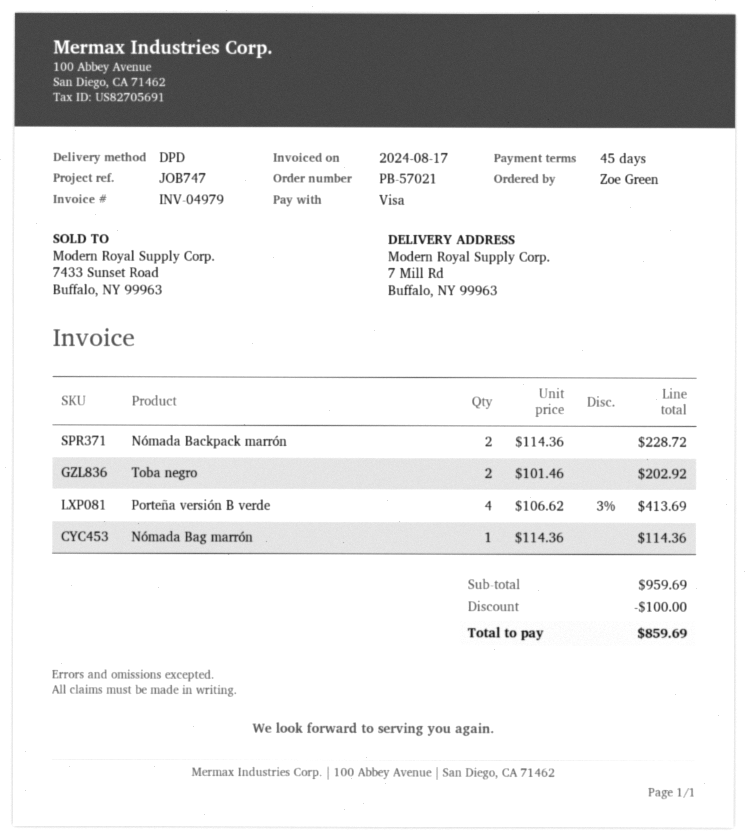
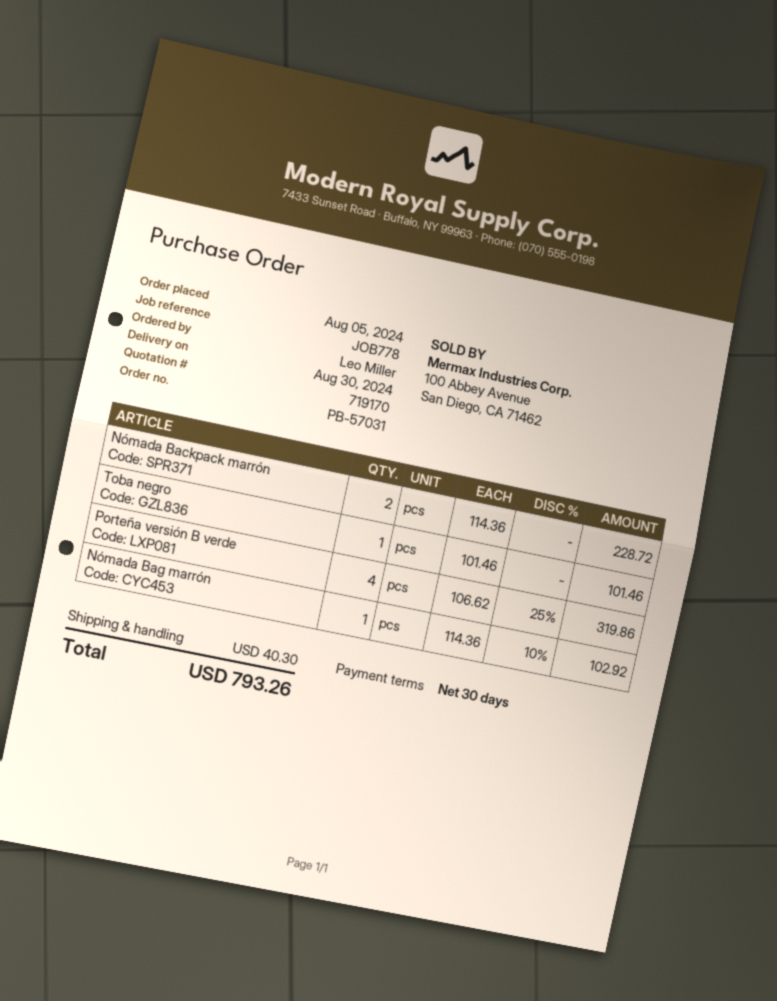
order number: PB-57021 -> PB-57031
payment terms: 45 days -> 30 days
reference: JOB747 -> JOB778
ordered by: Zoe Green -> Leo Miller
Toba negro: 2 x 101.46 = 202.92 -> 1 x 101.46 = 101.46
Porteña versión B verde: 4 x 106.62 - 3% = 413.69 -> 4 x 106.62 - 25% = 319.86
Nómada Bag marrón: 1 x 114.36 = 114.36 -> 1 x 114.36 - 10% = 102.92
discount: 100.00 -> none
shipping: none -> 40.30
total: 859.69 -> 793.26

